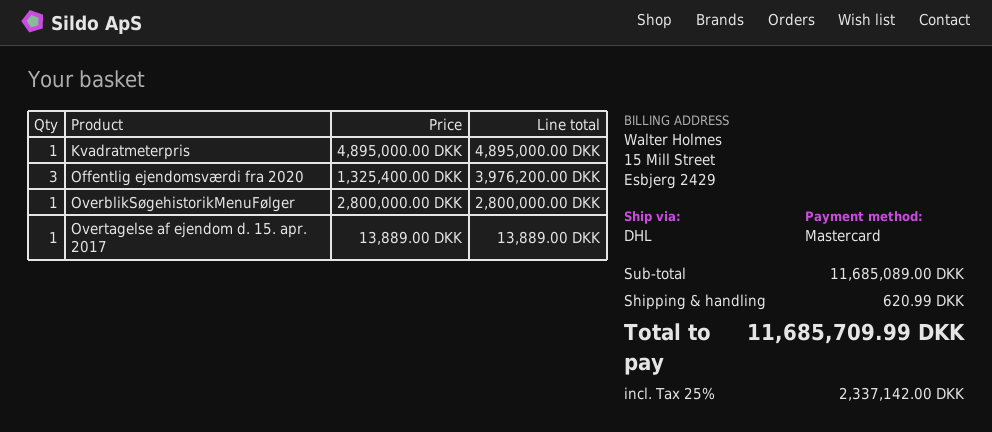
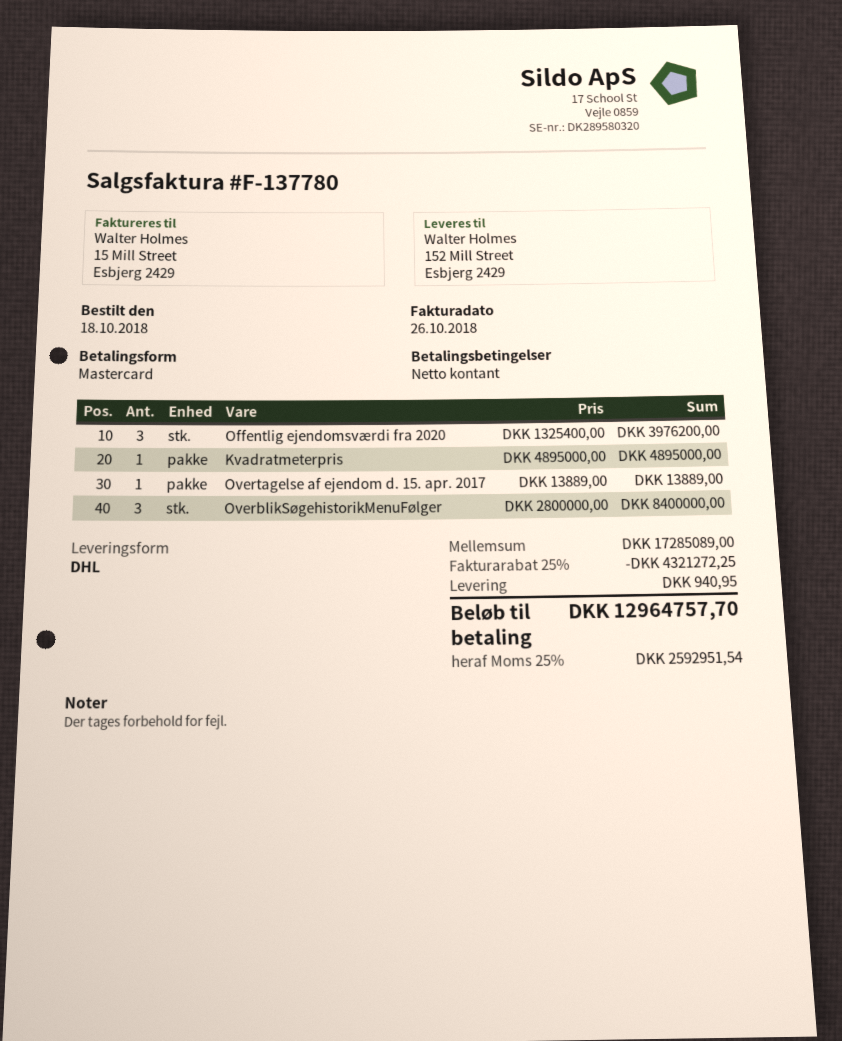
OverblikSøgehistorikMenuFølger: 1 x 2800000.00 = 2800000.00 -> 3 x 2800000.00 = 8400000.00
subtotal: 11685089.00 -> 17285089.00
discount: none -> 25% = 4321272.25
shipping: 620.99 -> 940.95
tax: 25% = 2337142.00 -> 25% = 2592951.54
total: 11685709.99 -> 12964757.70

